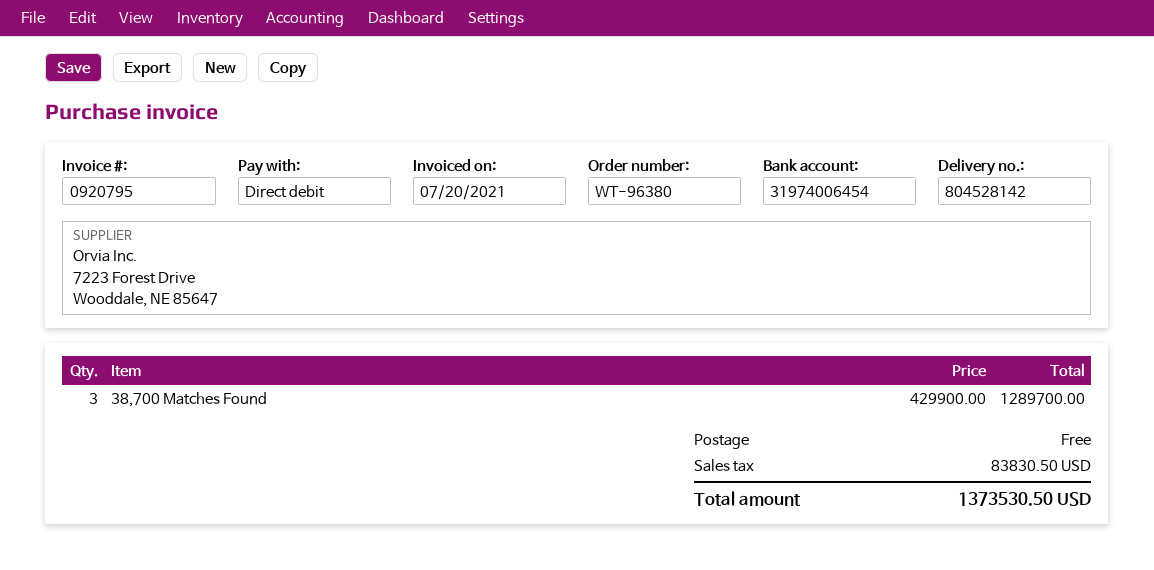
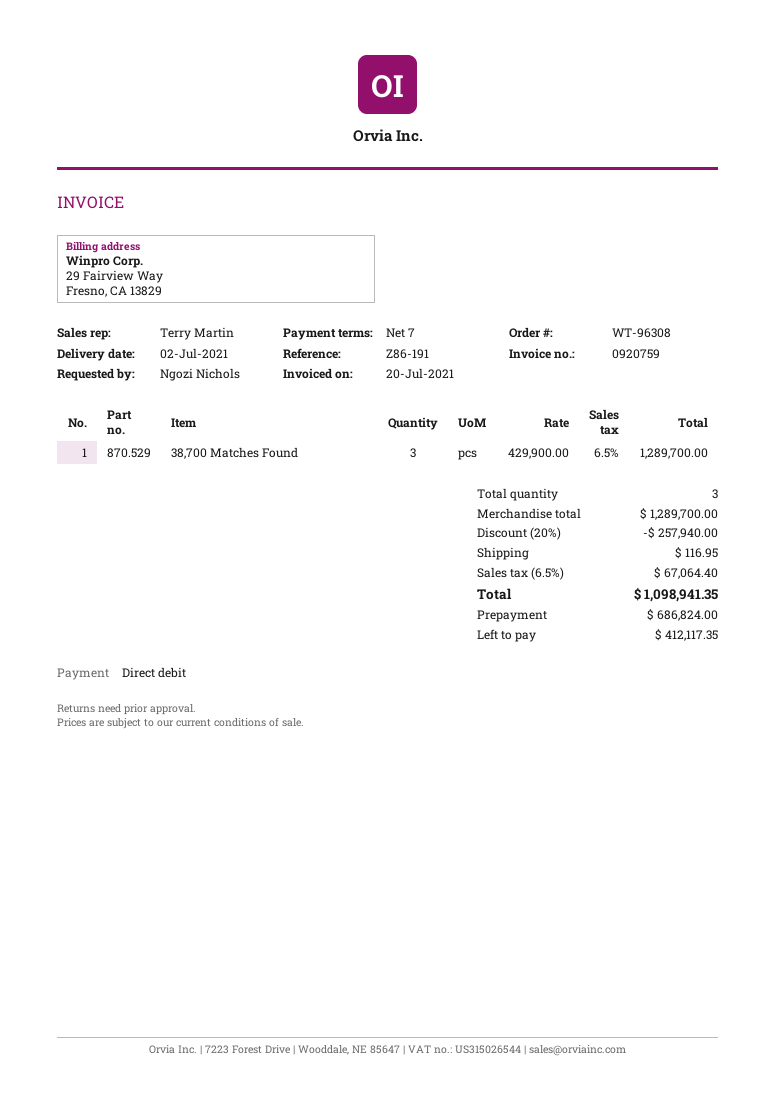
order number: WT-96380 -> WT-96308
invoice number: 0920795 -> 0920759
discount: none -> 20% = 257940.00
shipping: 0.00 -> 116.95
tax: 83830.50 -> 67064.40
total: 1373530.50 -> 1098941.35

